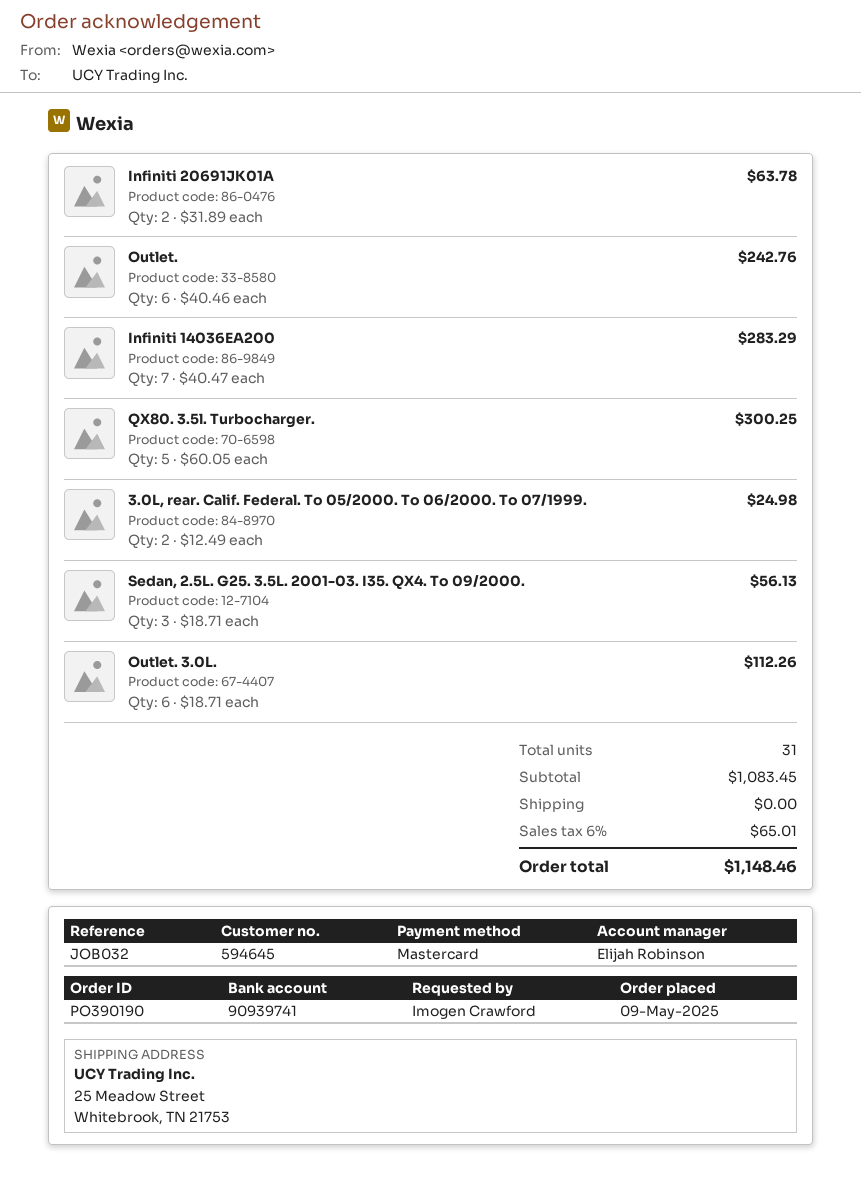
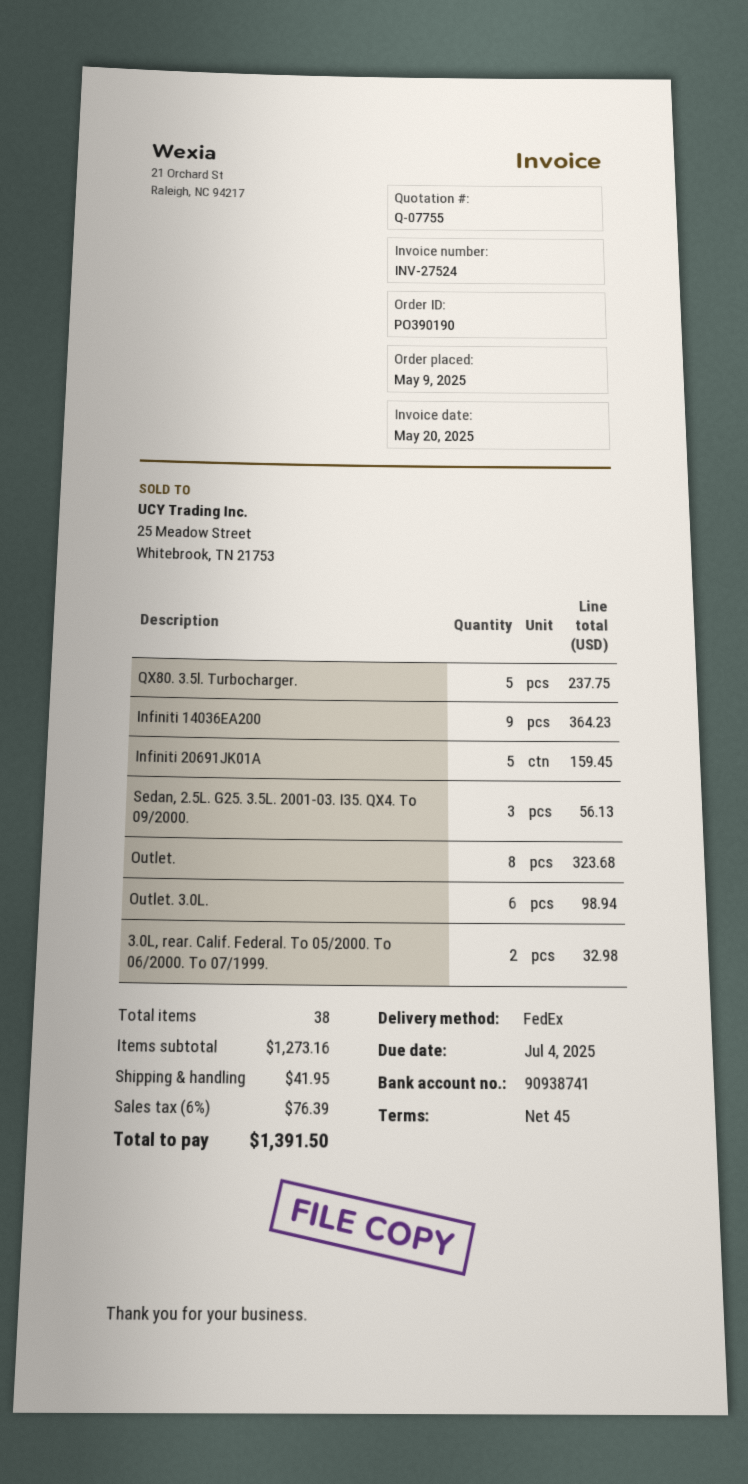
bank account: 90939741 -> 90938741
Infiniti 20691JK01A: 2 for 63.78 -> 5 for 159.45
Outlet.: 6 for 242.76 -> 8 for 323.68
Infiniti 14036EA200: 7 for 283.29 -> 9 for 364.23
QX80. 3.5l. Turbocharger.: 5 for 300.25 -> 5 for 237.75
3.0L, rear. Calif. Federal. To 05/2000. To 06/2000. To 07/1999.: 2 for 24.98 -> 2 for 32.98
Outlet. 3.0L.: 6 for 112.26 -> 6 for 98.94
total quantity: 31 -> 38
subtotal: 1083.45 -> 1273.16
shipping: 0.00 -> 41.95
tax: 6% = 65.01 -> 6% = 76.39
total: 1148.46 -> 1391.50

